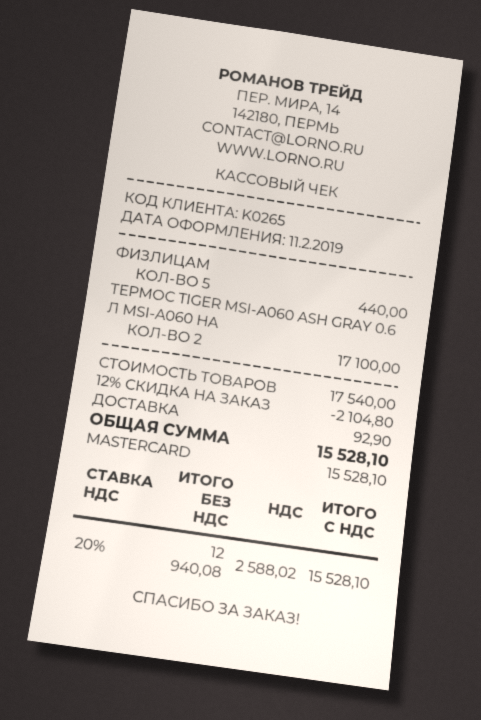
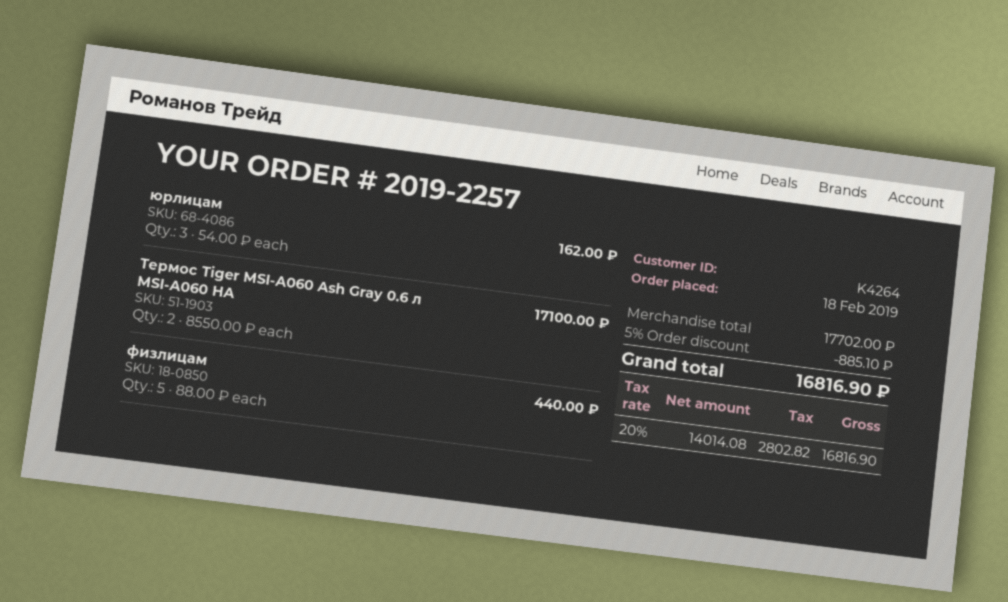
order date: 2019-02-11 -> 2019-02-18
customer number: K0265 -> K4264
юрлицам: none -> 3 for 162.00
subtotal: 17540.00 -> 17702.00
discount: 12% = 2104.80 -> 5% = 885.10
shipping: 92.90 -> none
net: 12940.08 -> 14014.08
tax: 20% = 2588.02 -> 20% = 2802.82
total: 15528.10 -> 16816.90

